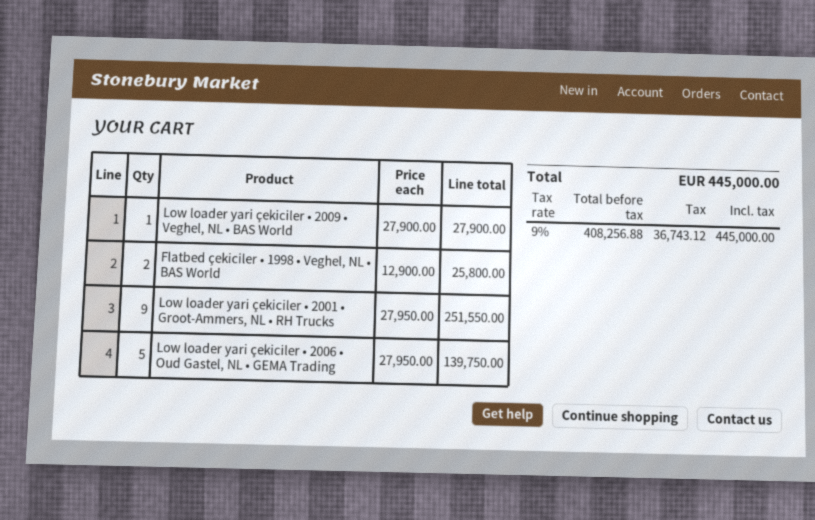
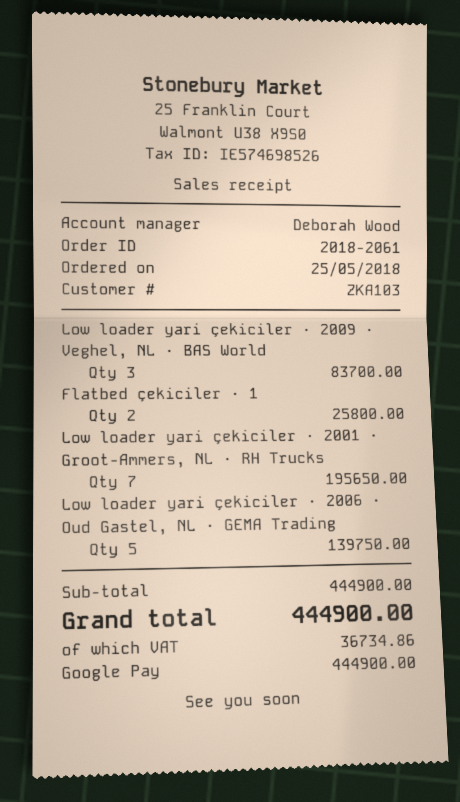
Low loader yari çekiciler • 2009 • Veghel, NL • BAS World: 1 for 27900.00 -> 3 for 83700.00
Low loader yari çekiciler • 2001 • Groot-Ammers, NL • RH Trucks: 9 for 251550.00 -> 7 for 195650.00
tax: 36743.12 -> 36734.86
total: 445000.00 -> 444900.00

